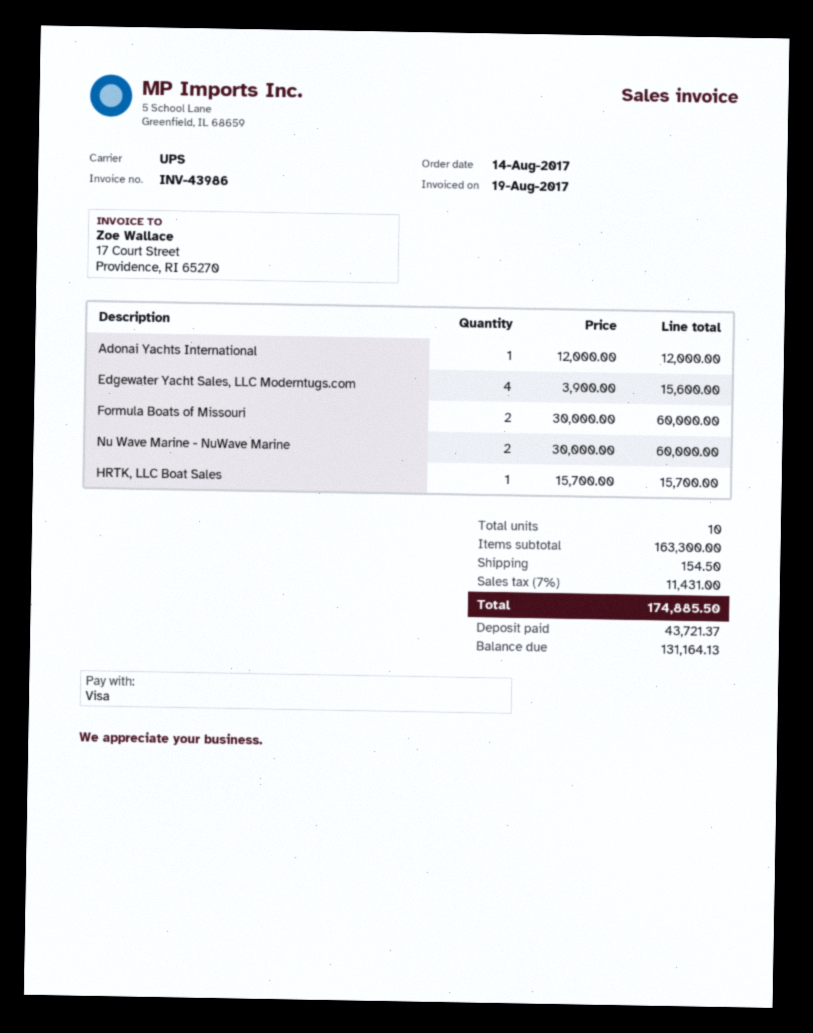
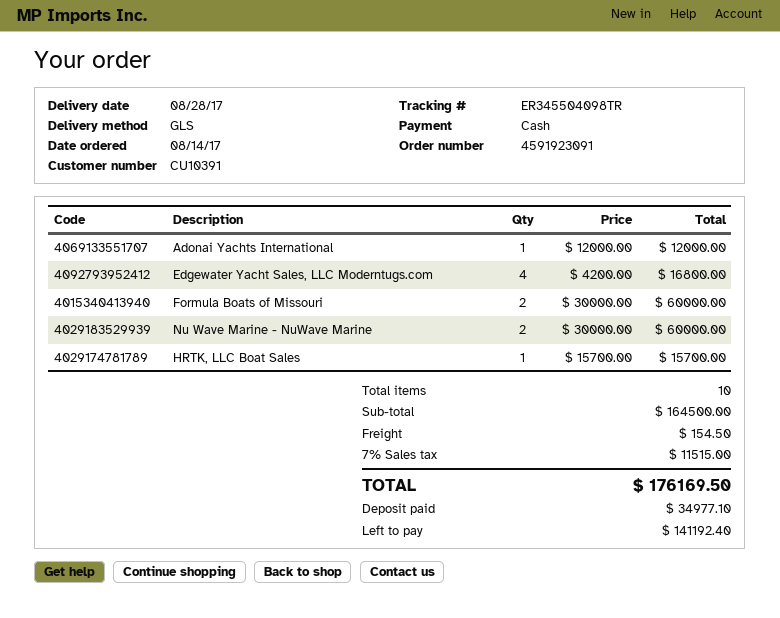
payment method: Visa -> cash
shipping method: UPS -> GLS
Edgewater Yacht Sales, LLC Moderntugs.com: 4 x 3900.00 = 15600.00 -> 4 x 4200.00 = 16800.00
subtotal: 163300.00 -> 164500.00
tax: 7% = 11431.00 -> 7% = 11515.00
total: 174885.50 -> 176169.50
deposit: 43721.37 -> 34977.10
balance: 131164.13 -> 141192.40

